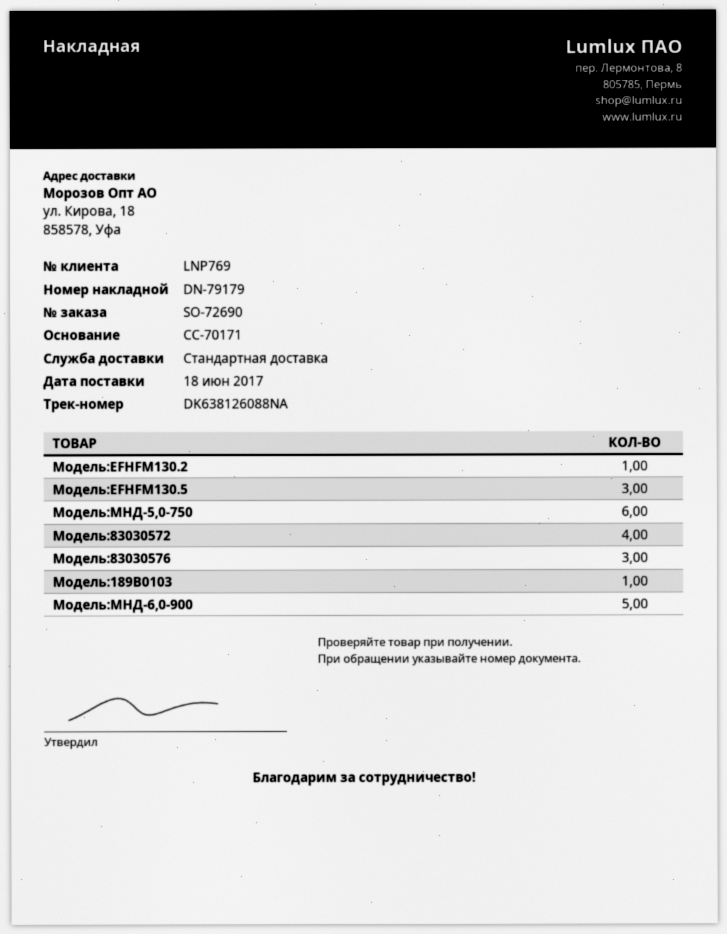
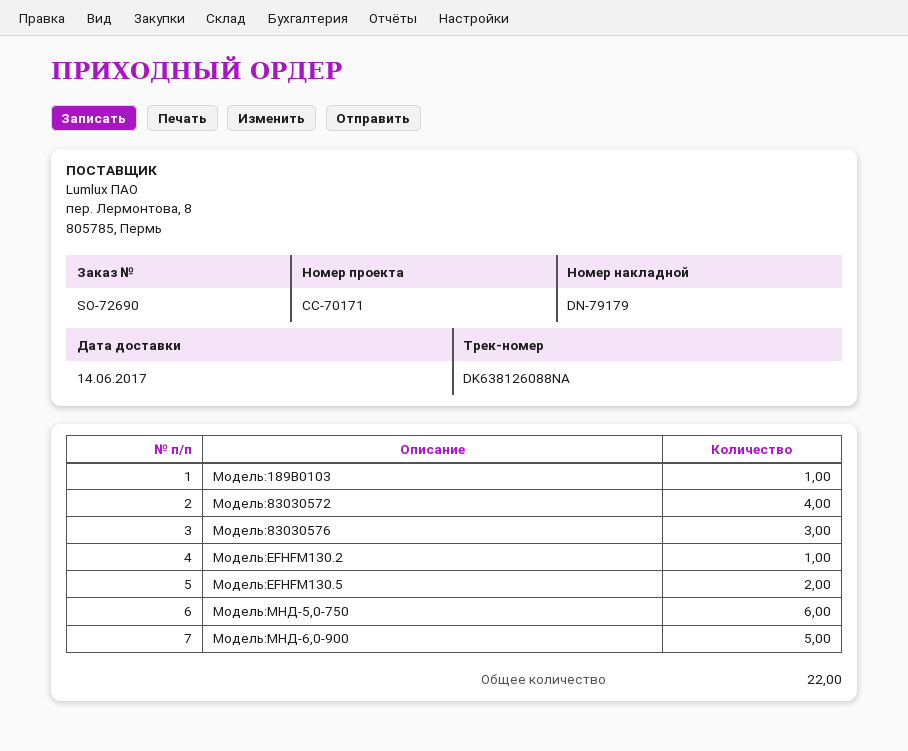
delivery date: 2017-06-18 -> 2017-06-14
Модель:EFHFM130.5: 3 -> 2

